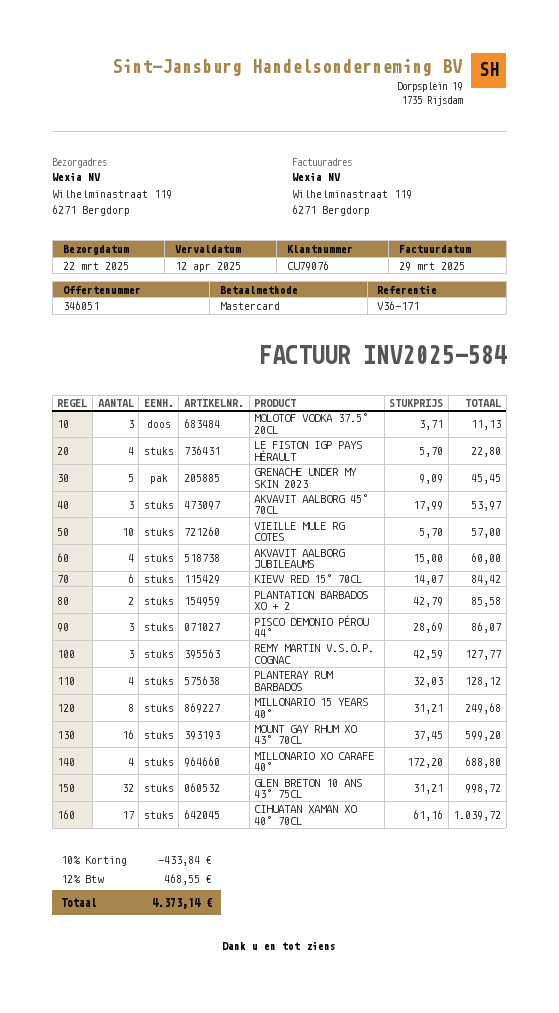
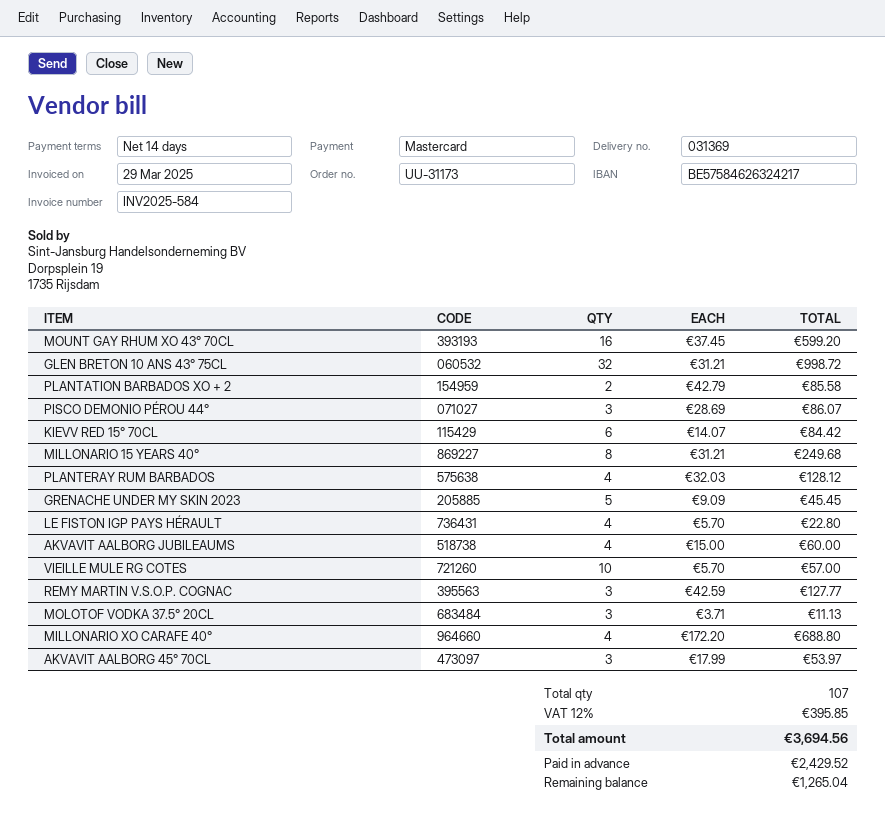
CIHUATAN XAMAN XO 40° 70CL: 17 x 61.16 = 1039.72 -> none
discount: 10% = 433.84 -> none
tax: 12% = 468.55 -> 12% = 395.85
total: 4373.14 -> 3694.56

